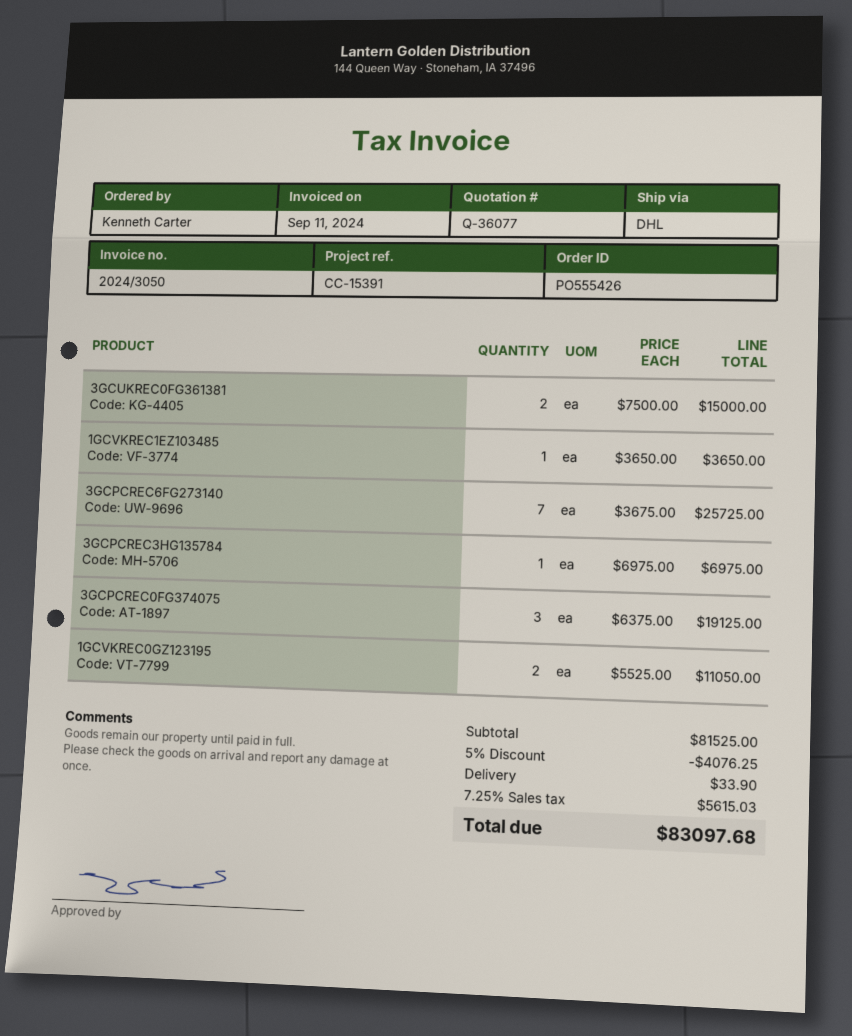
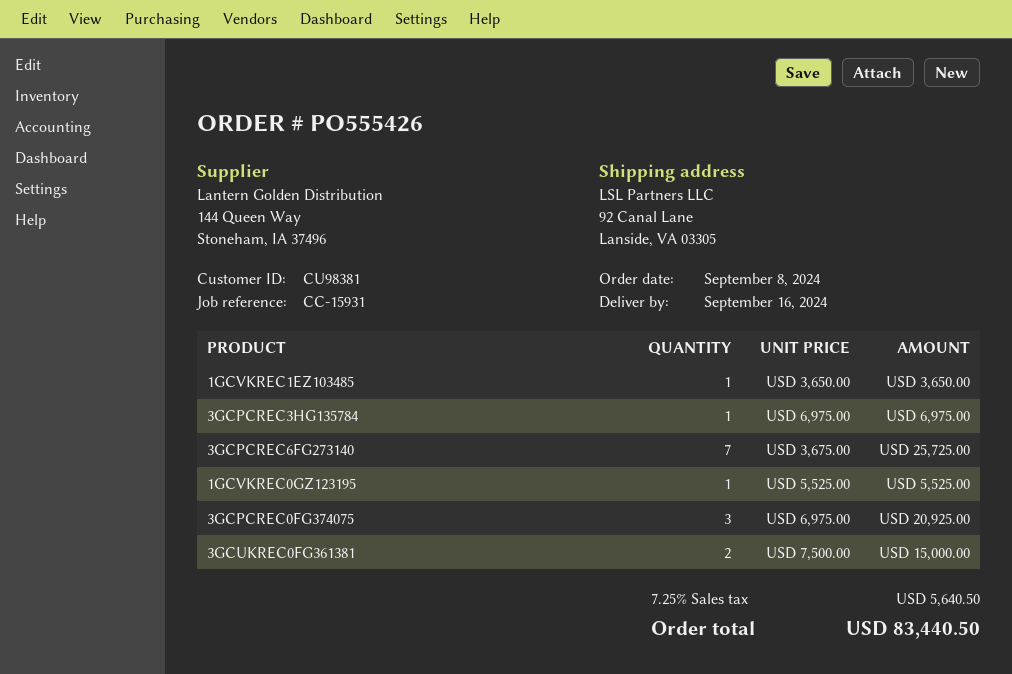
reference: CC-15391 -> CC-15931
3GCPCREC0FG374075: 3 x 6375.00 = 19125.00 -> 3 x 6975.00 = 20925.00
1GCVKREC0GZ123195: 2 x 5525.00 = 11050.00 -> 1 x 5525.00 = 5525.00
discount: 5% = 4076.25 -> none
shipping: 33.90 -> none
tax: 7.25% = 5615.03 -> 7.25% = 5640.50
total: 83097.68 -> 83440.50

